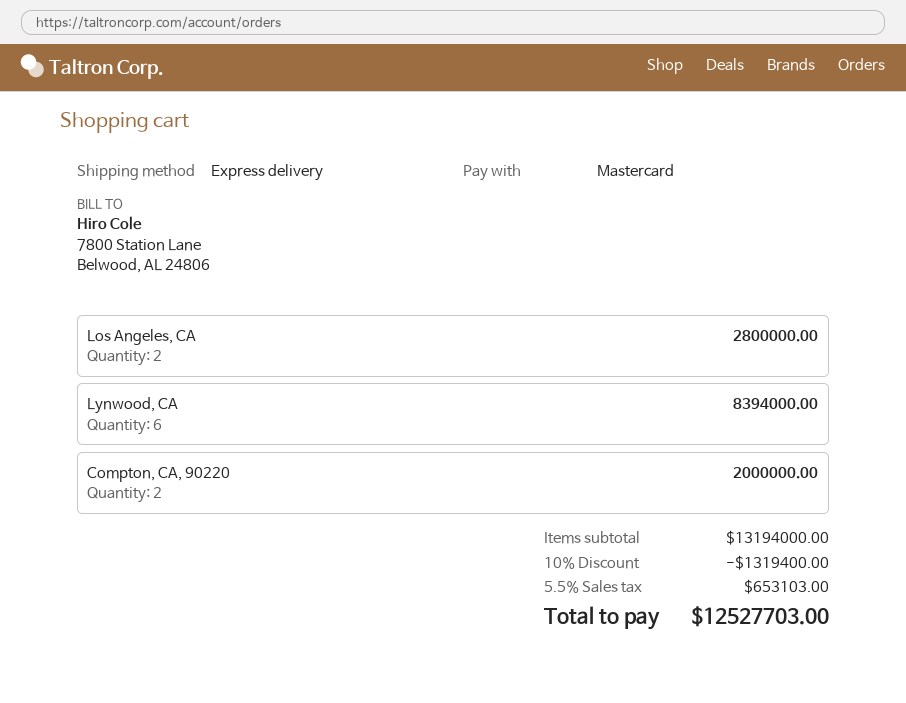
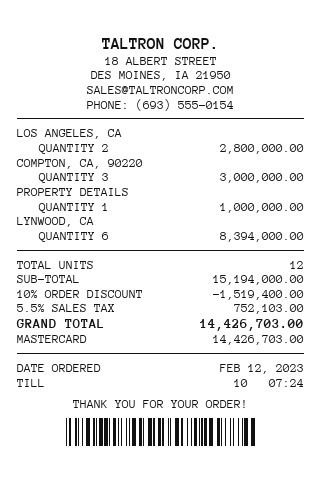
Compton, CA, 90220: 2 for 2000000.00 -> 3 for 3000000.00
PROPERTY DETAILS: none -> 1 for 1000000.00
subtotal: 13194000.00 -> 15194000.00
discount: 10% = 1319400.00 -> 10% = 1519400.00
tax: 5.5% = 653103.00 -> 5.5% = 752103.00
total: 12527703.00 -> 14426703.00

